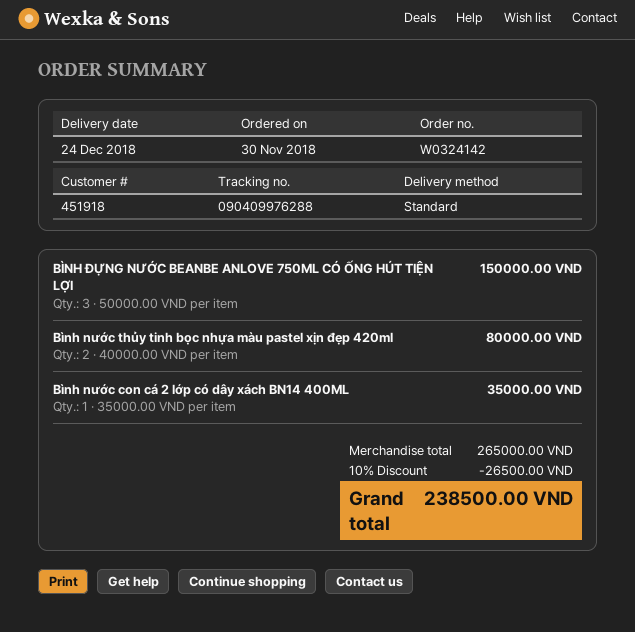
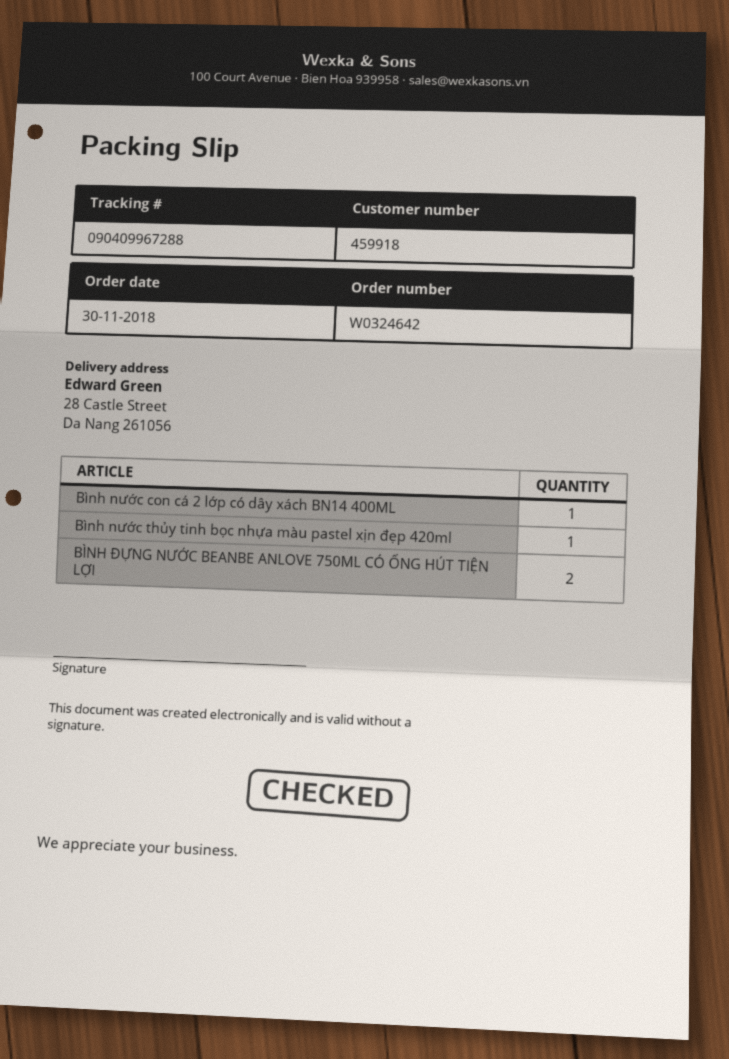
order number: W0324142 -> W0324642
customer number: 451918 -> 459918
tracking number: 090409976288 -> 090409967288
BÌNH ĐỰNG NƯỚC BEANBE ANLOVE 750ML CÓ ỐNG HÚT TIỆN LỢI: 3 -> 2
Bình nước thủy tinh bọc nhựa màu pastel xịn đẹp 420ml: 2 -> 1

